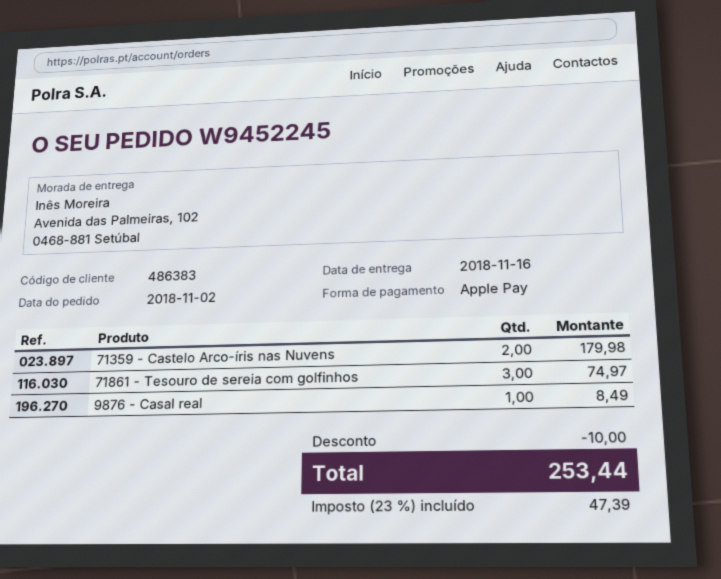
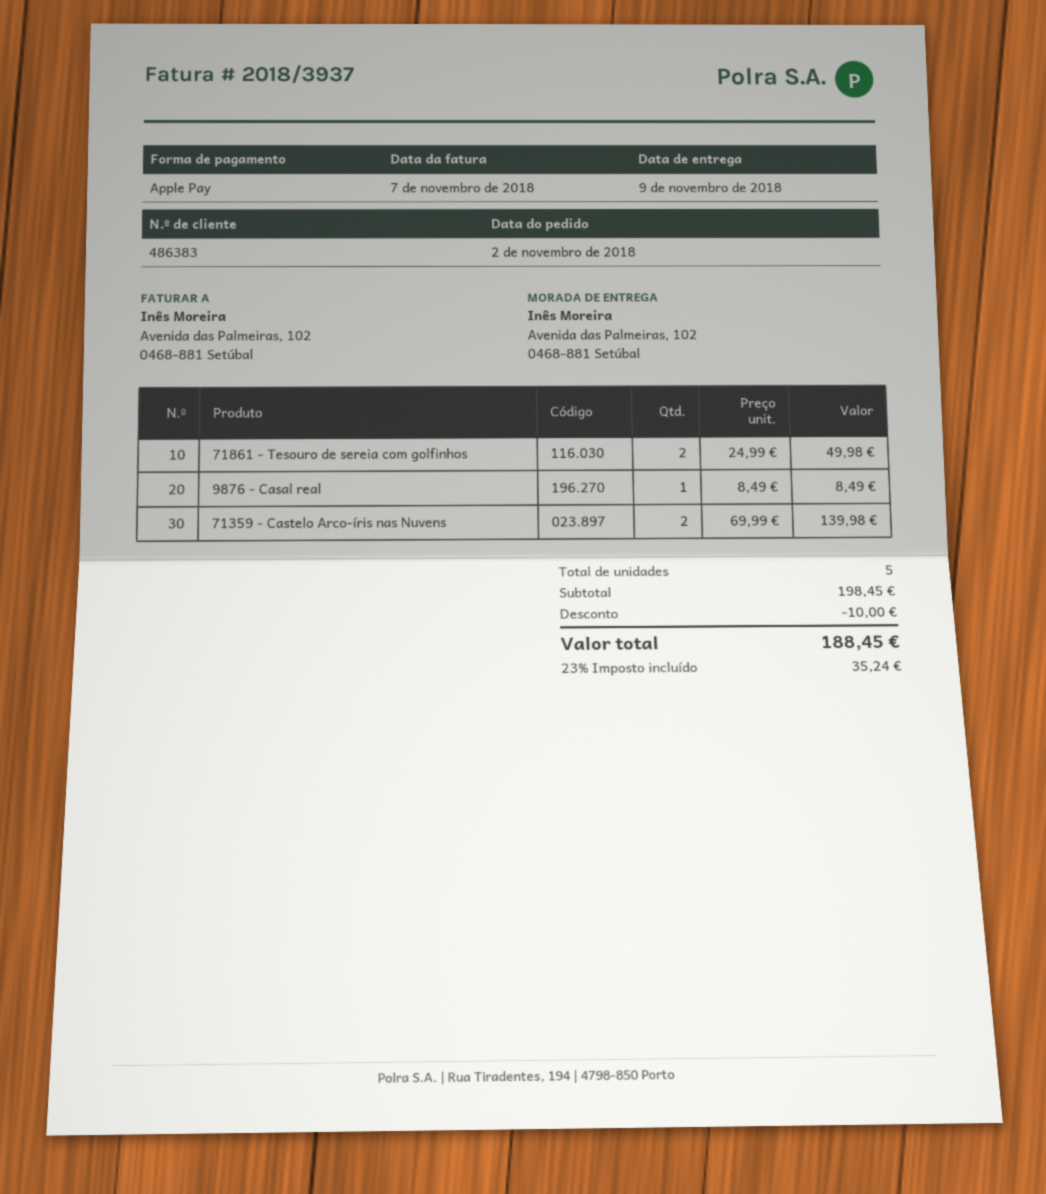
delivery date: 2018-11-16 -> 2018-11-09
71359 - Castelo Arco-íris nas Nuvens: 2 for 179.98 -> 2 for 139.98
71861 - Tesouro de sereia com golfinhos: 3 for 74.97 -> 2 for 49.98
tax: 23% = 47.39 -> 23% = 35.24
total: 253.44 -> 188.45

